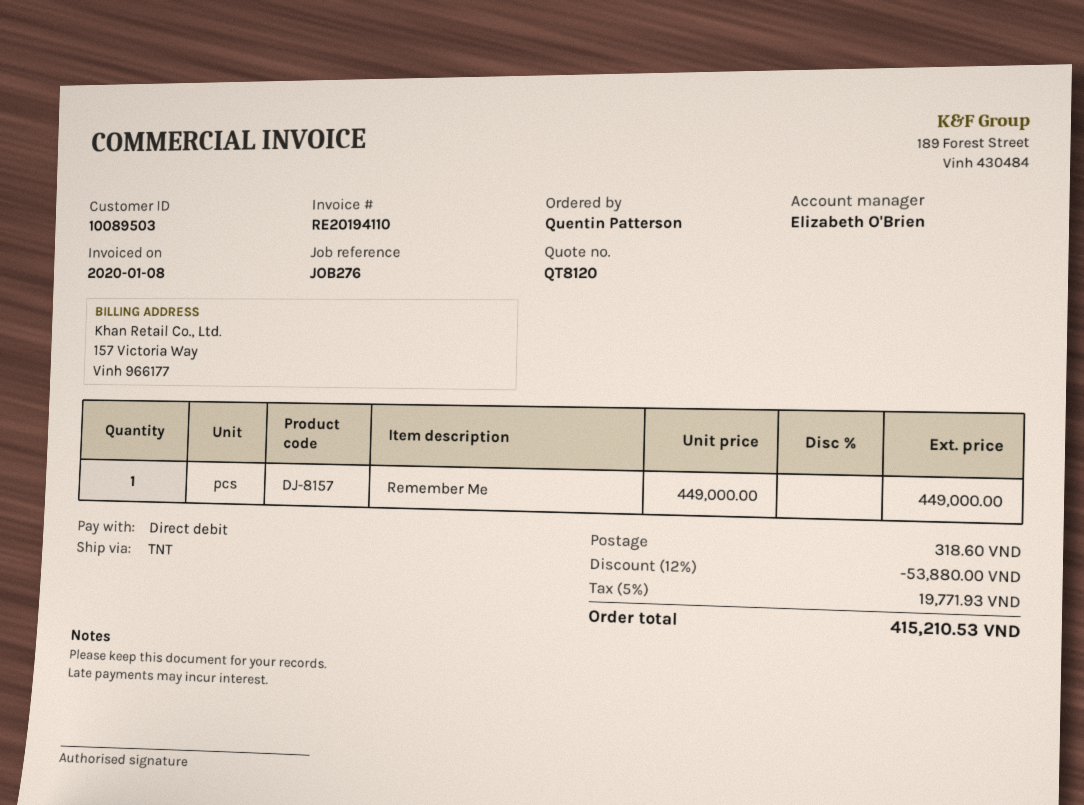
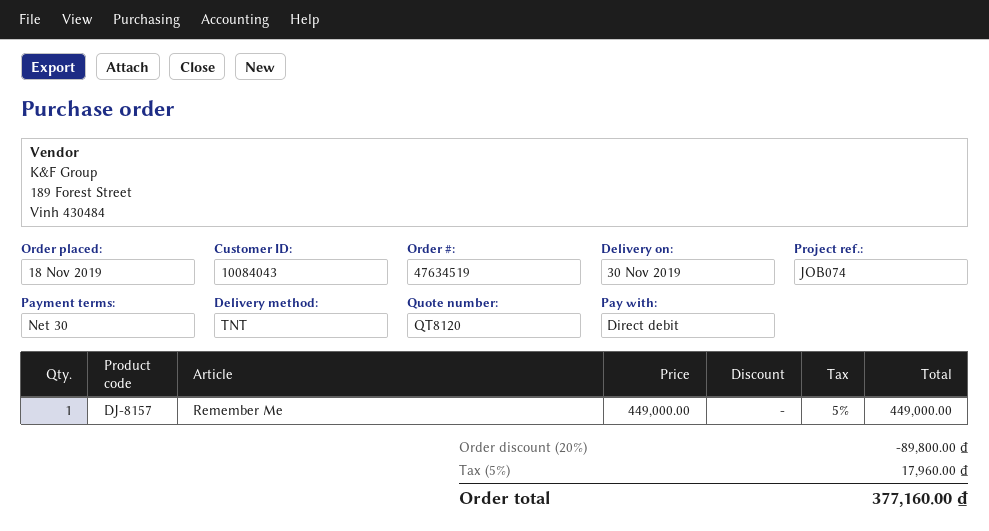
customer number: 10089503 -> 10084043
reference: JOB276 -> JOB074
discount: 12% = 53880.00 -> 20% = 89800.00
shipping: 318.60 -> none
tax: 5% = 19771.93 -> 5% = 17960.00
total: 415210.53 -> 377160.00

